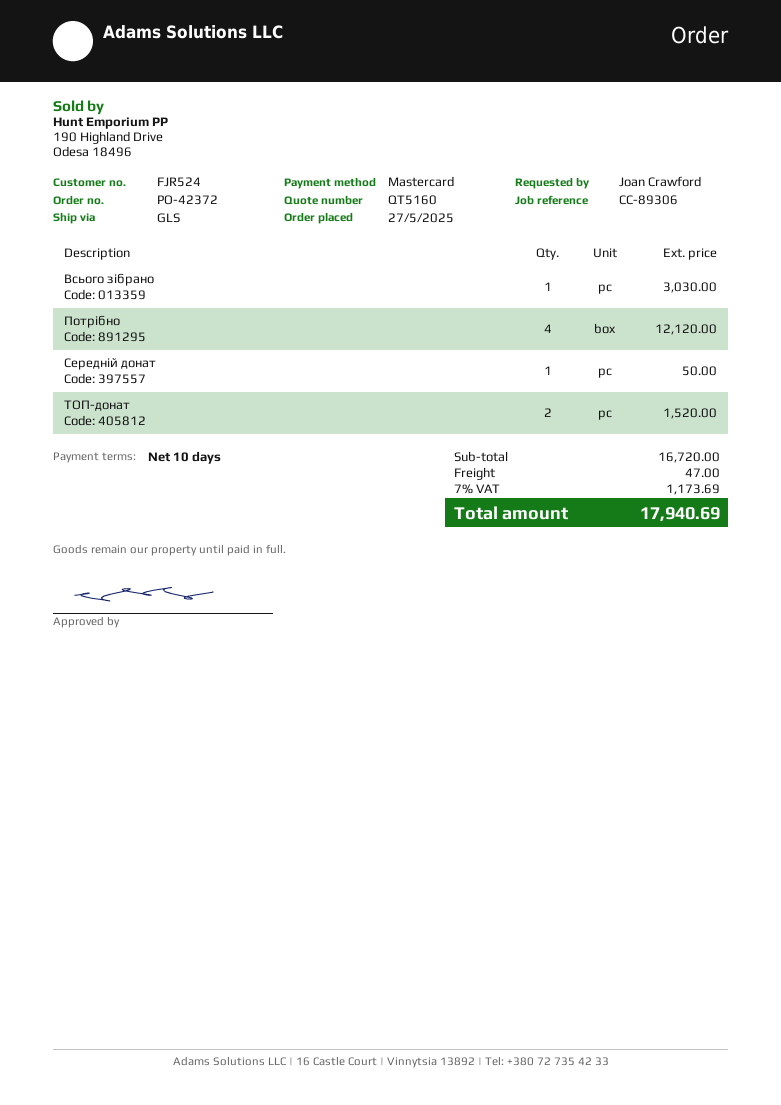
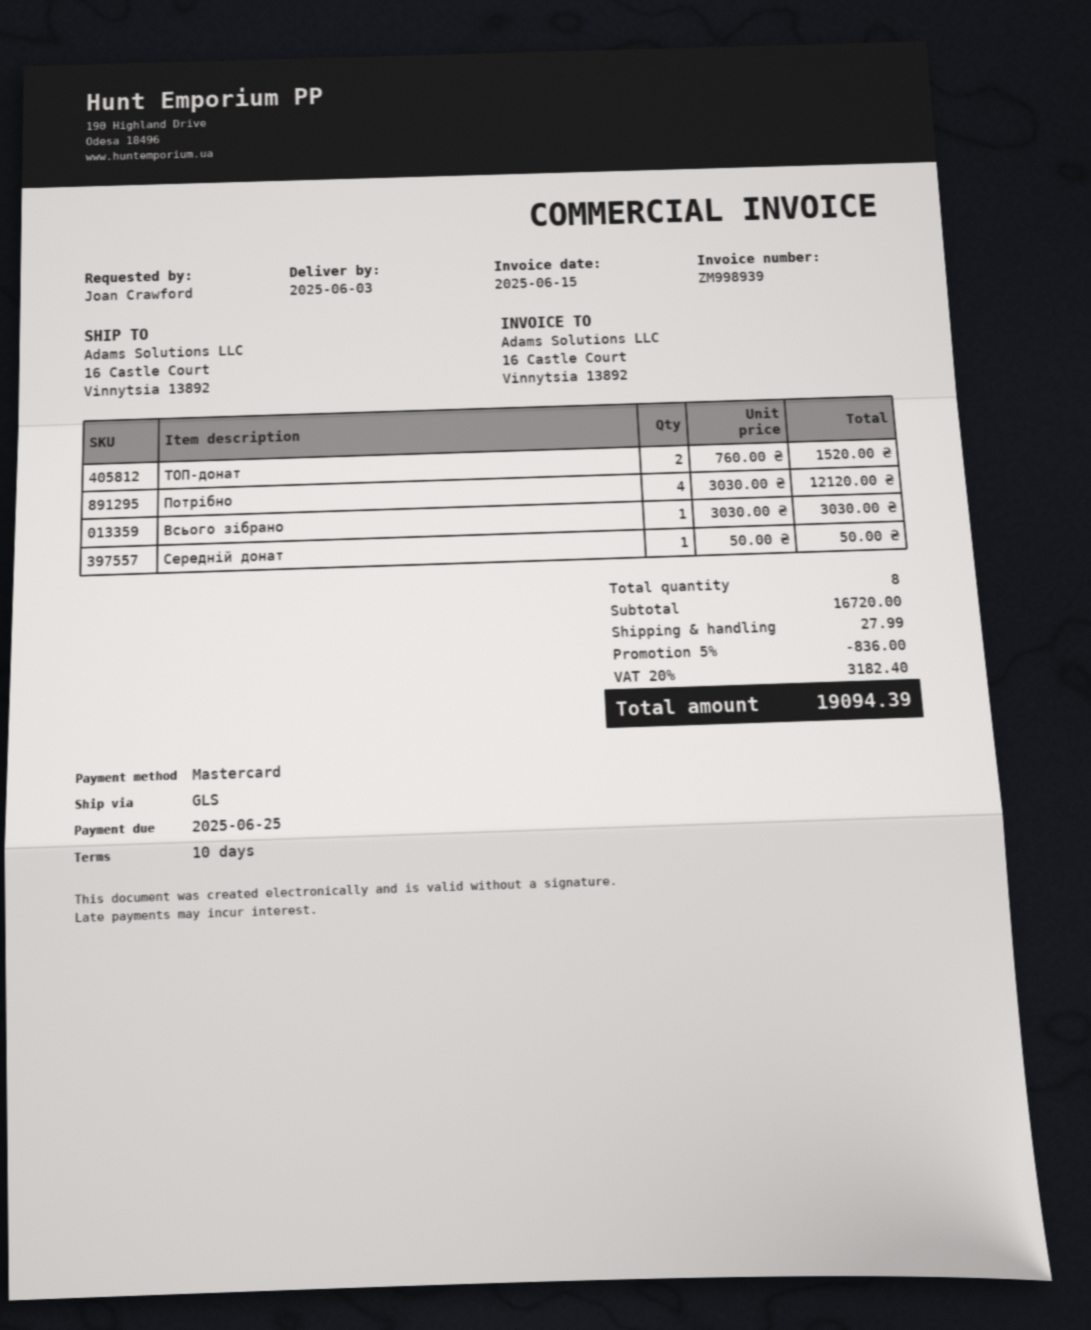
discount: none -> 5% = 836.00
shipping: 47.00 -> 27.99
tax: 7% = 1173.69 -> 20% = 3182.40
total: 17940.69 -> 19094.39

